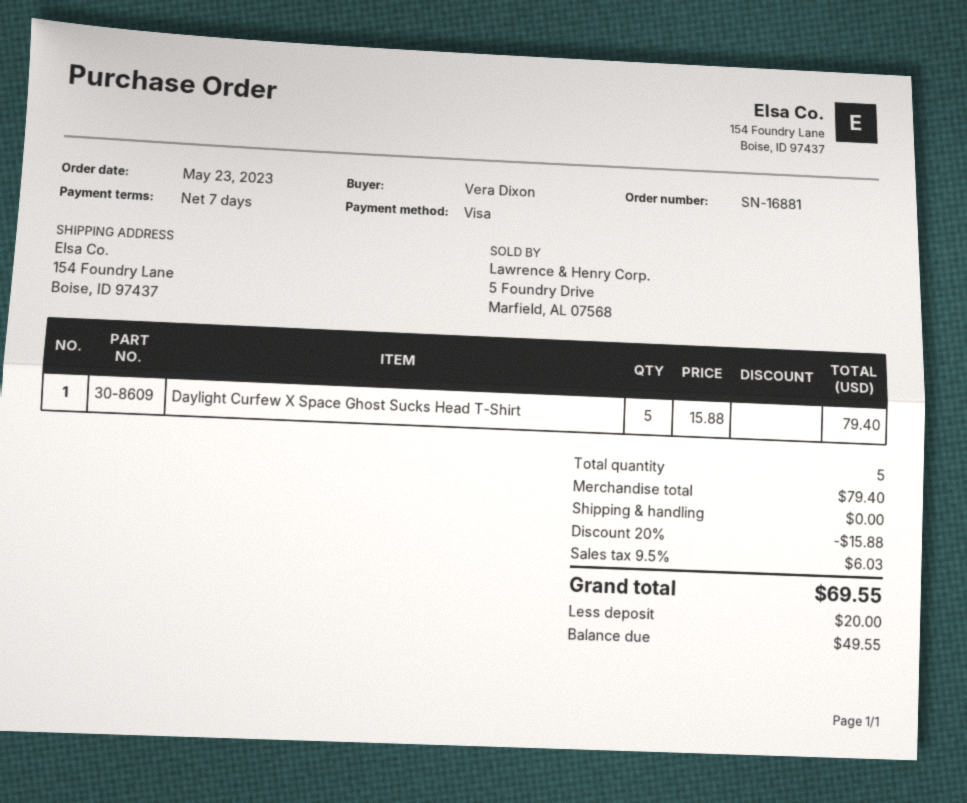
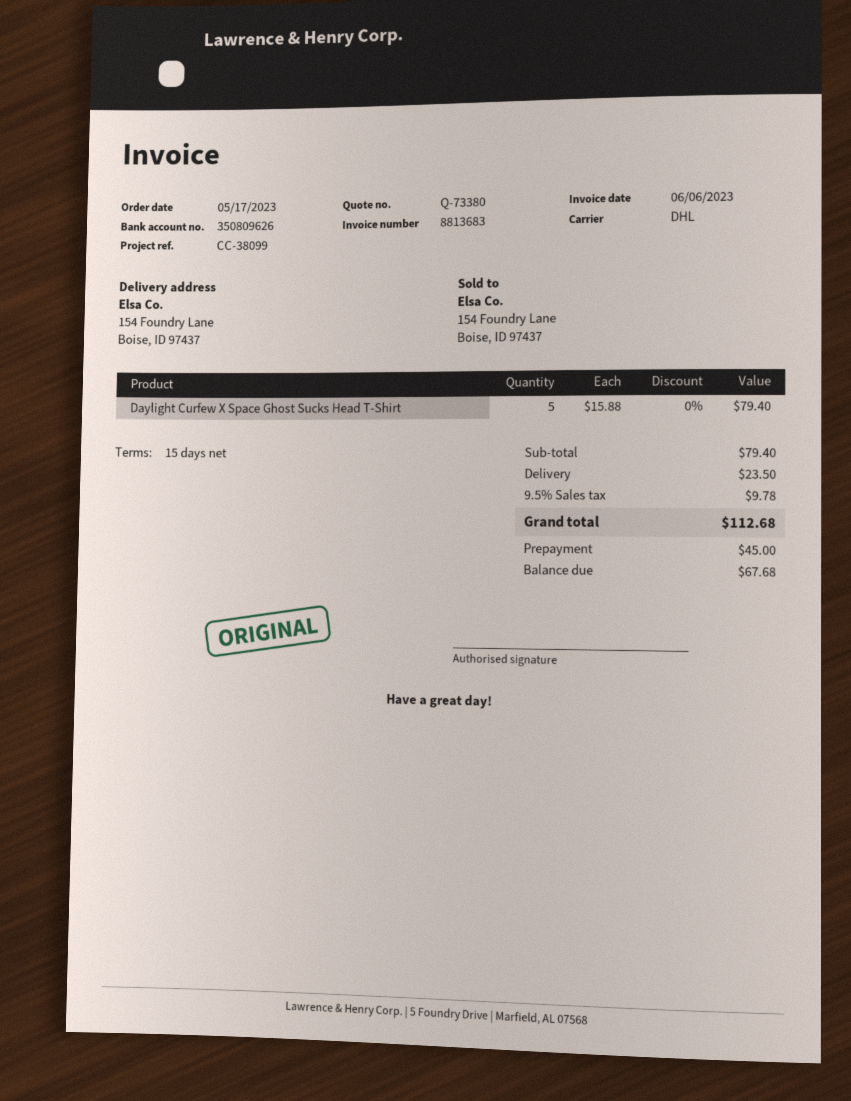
order date: 2023-05-23 -> 2023-05-17
payment terms: 7 days -> 15 days
discount: 20% = 15.88 -> none
shipping: 0.00 -> 23.50
tax: 9.5% = 6.03 -> 9.5% = 9.78
total: 69.55 -> 112.68
deposit: 20.00 -> 45.00
balance: 49.55 -> 67.68

